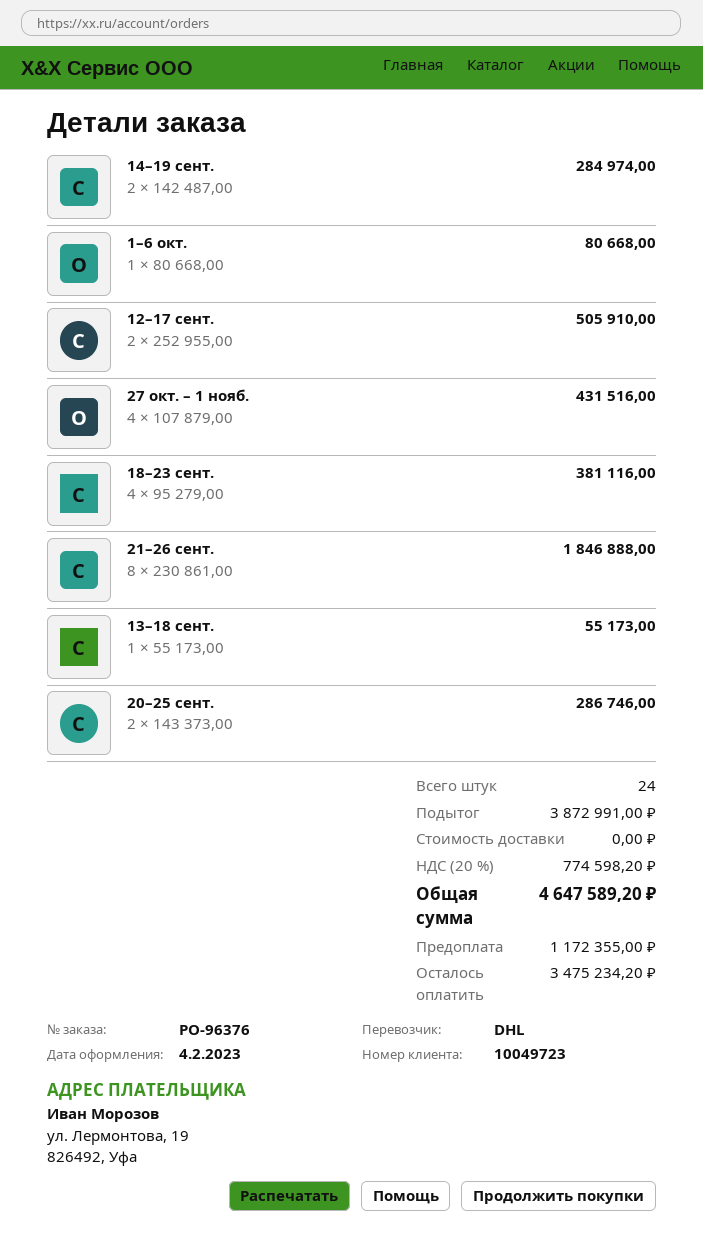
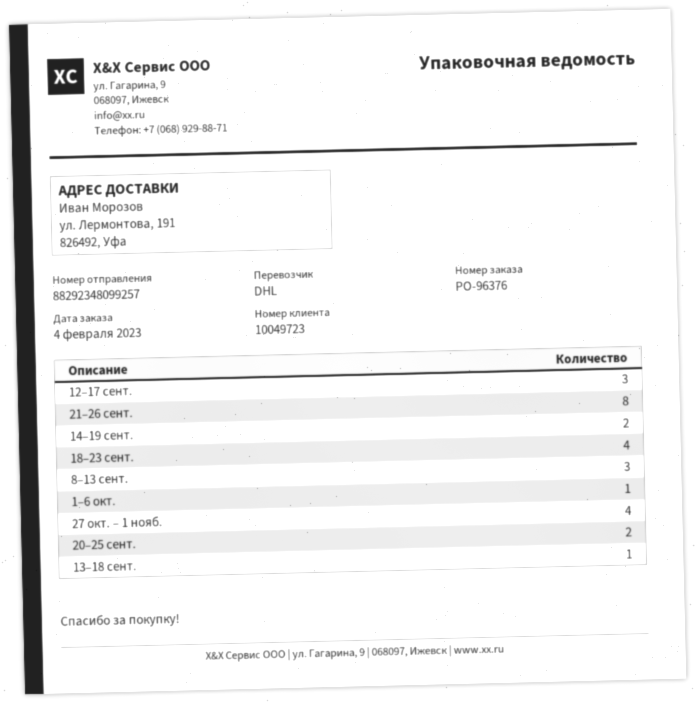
12–17 сент.: 2 -> 3
8–13 сент.: none -> 3

